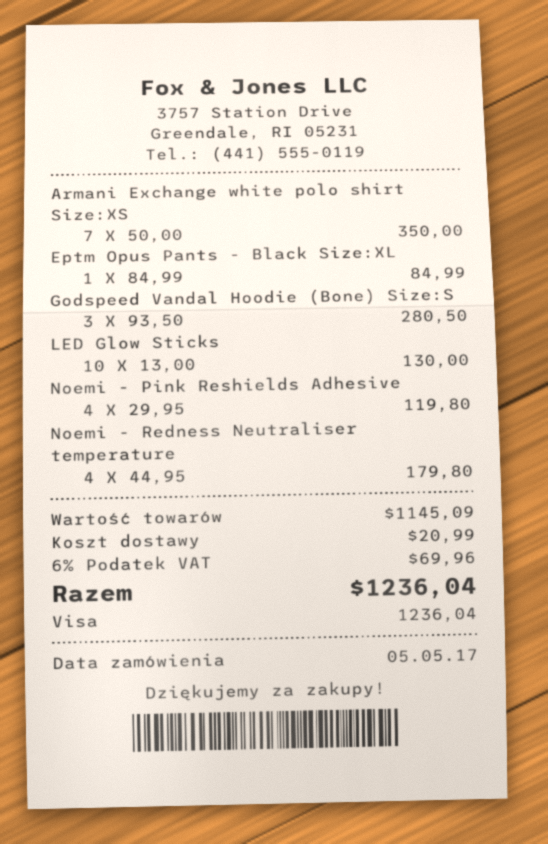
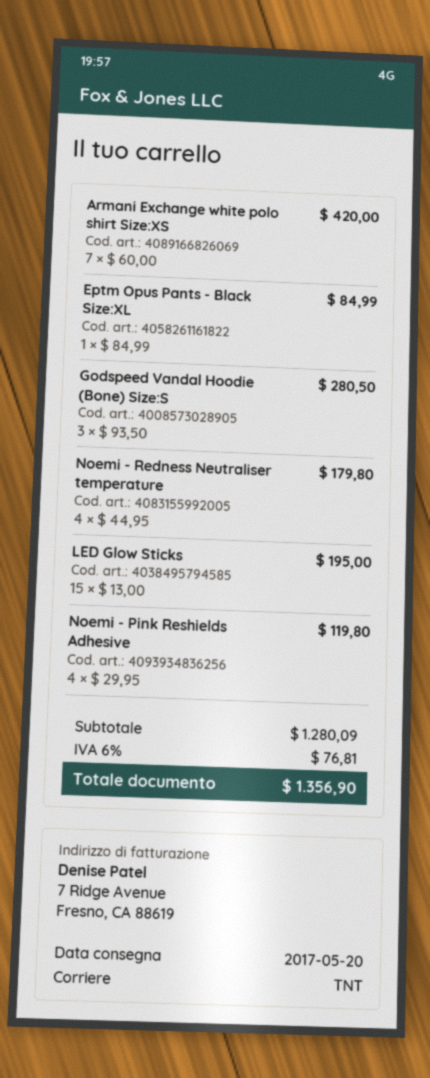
Armani Exchange white polo shirt Size:XS: 7 x 50.00 = 350.00 -> 7 x 60.00 = 420.00
LED Glow Sticks: 10 x 13.00 = 130.00 -> 15 x 13.00 = 195.00
subtotal: 1145.09 -> 1280.09
shipping: 20.99 -> none
tax: 6% = 69.96 -> 6% = 76.81
total: 1236.04 -> 1356.90

